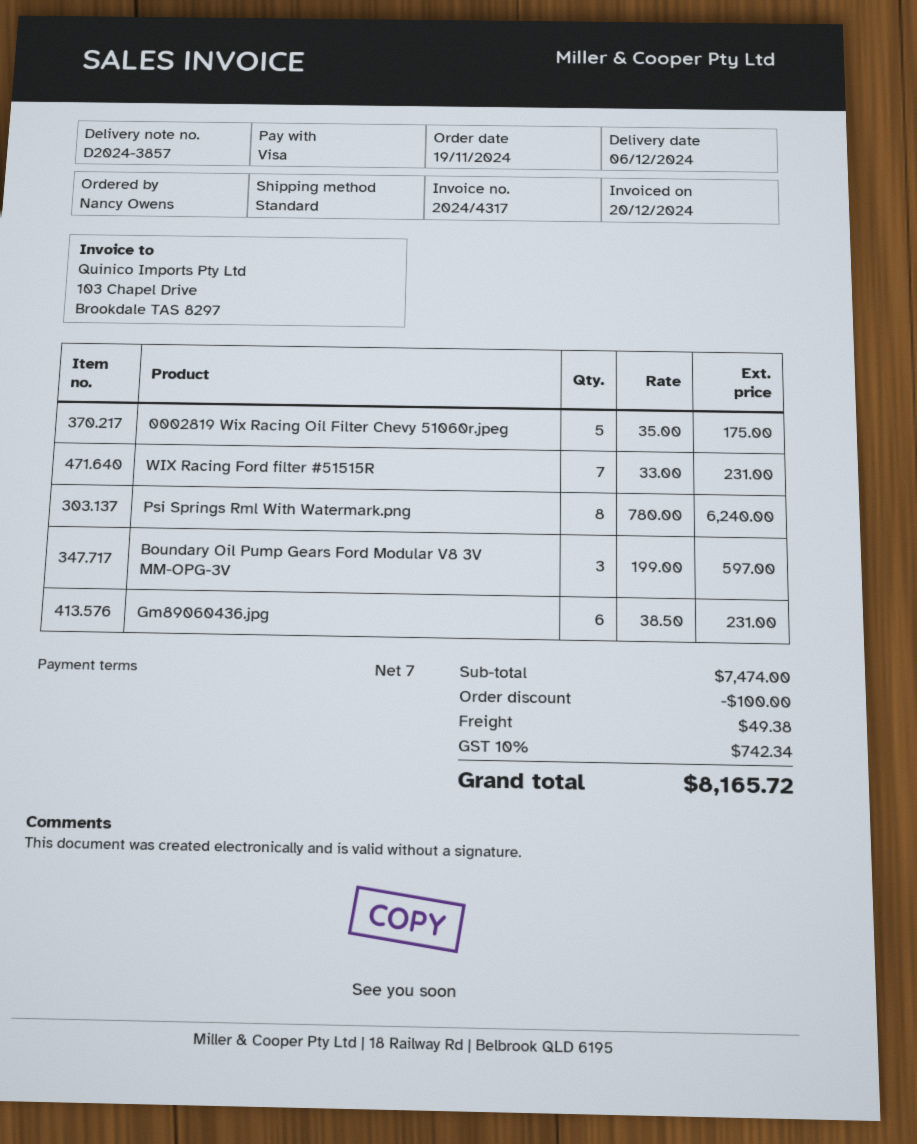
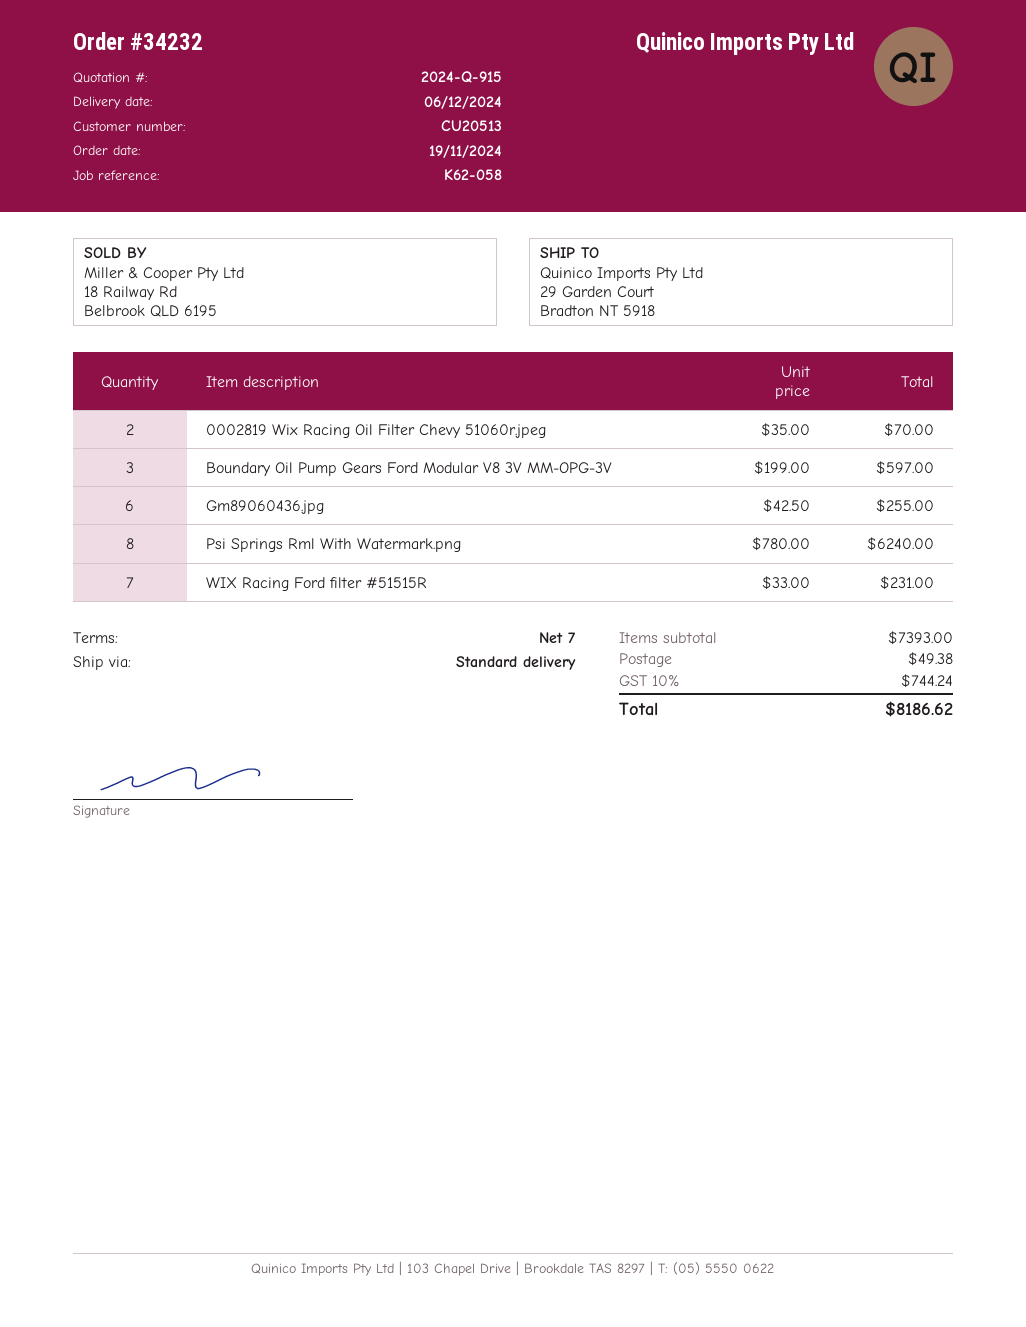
0002819 Wix Racing Oil Filter Chevy 51060r.jpeg: 5 x 35.00 = 175.00 -> 2 x 35.00 = 70.00
Gm89060436.jpg: 6 x 38.50 = 231.00 -> 6 x 42.50 = 255.00
subtotal: 7474.00 -> 7393.00
discount: 100.00 -> none
tax: 10% = 742.34 -> 10% = 744.24
total: 8165.72 -> 8186.62

